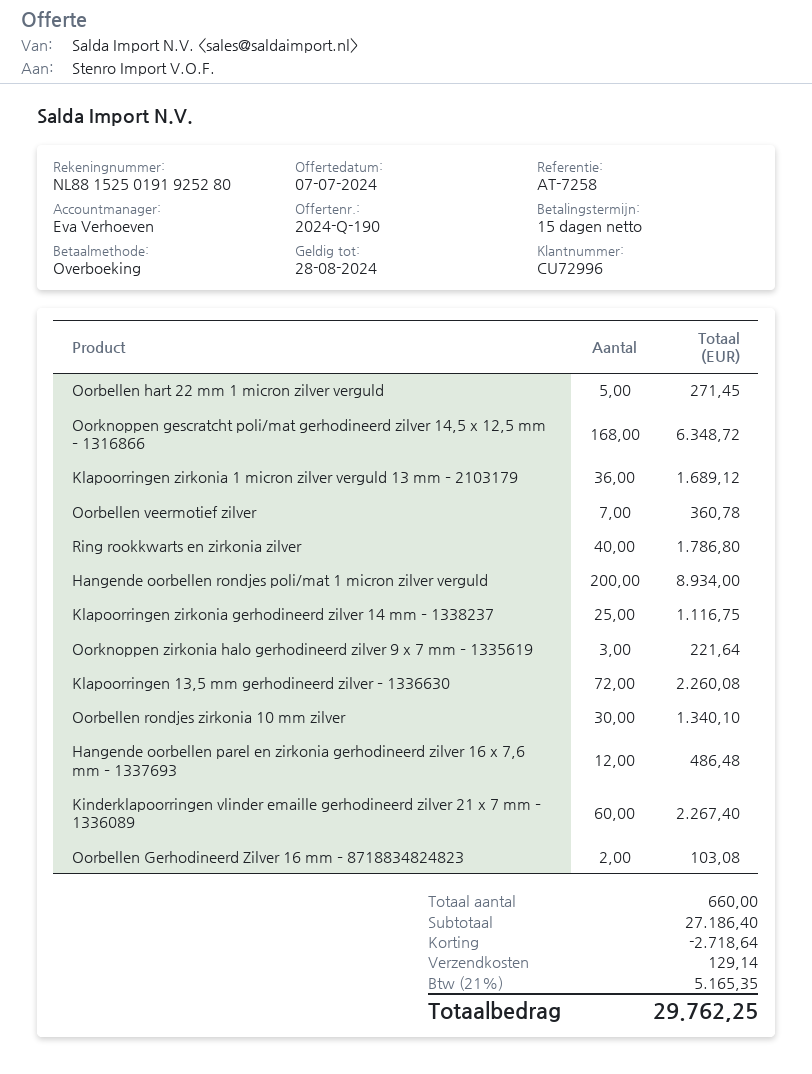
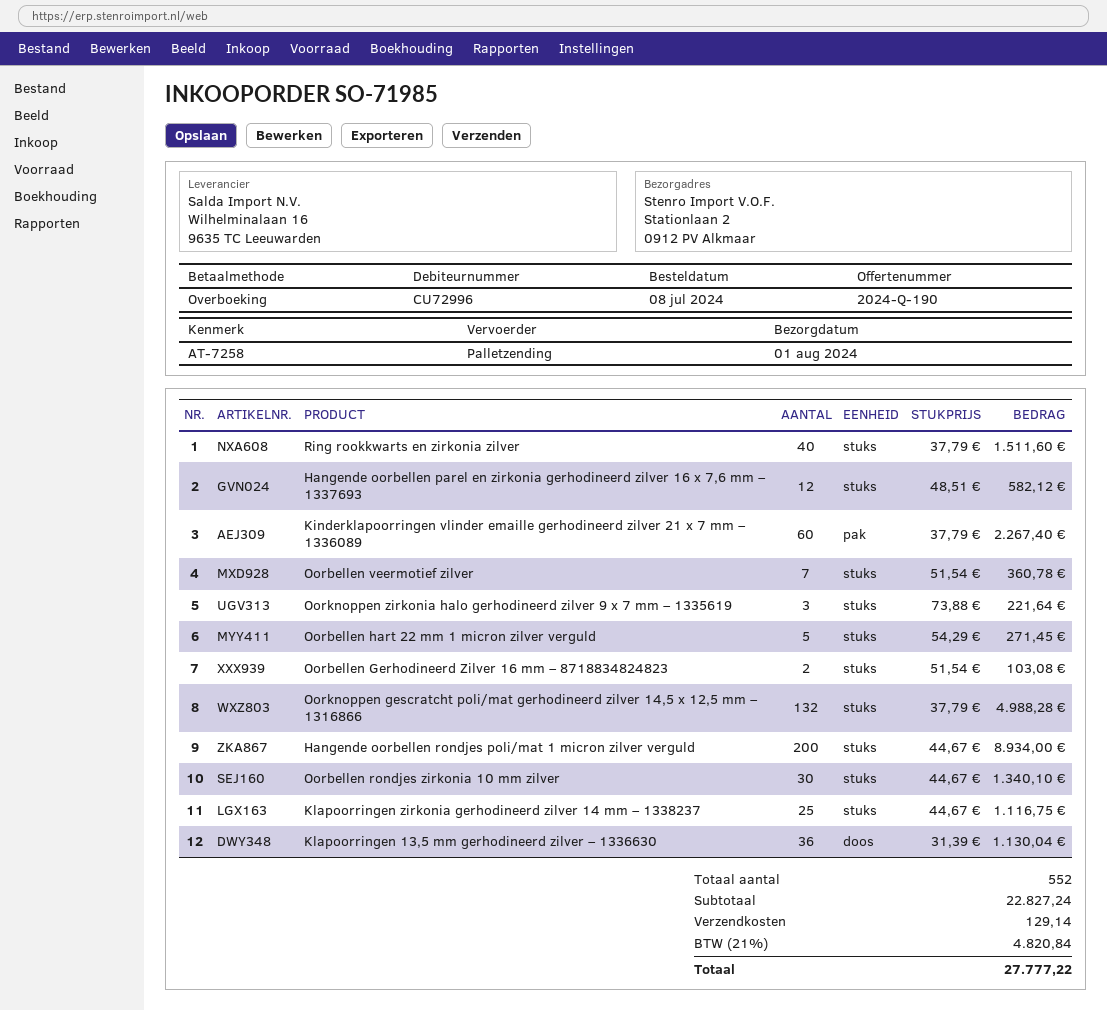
Oorknoppen gescratcht poli/mat gerhodineerd zilver 14,5 x 12,5 mm – 1316866: 168 for 6348.72 -> 132 for 4988.28
Klapoorringen zirkonia 1 micron zilver verguld 13 mm – 2103179: 36 for 1689.12 -> none
Ring rookkwarts en zirkonia zilver: 40 for 1786.80 -> 40 for 1511.60
Klapoorringen 13,5 mm gerhodineerd zilver – 1336630: 72 for 2260.08 -> 36 for 1130.04
Hangende oorbellen parel en zirkonia gerhodineerd zilver 16 x 7,6 mm – 1337693: 12 for 486.48 -> 12 for 582.12
total quantity: 660 -> 552
subtotal: 27186.40 -> 22827.24
discount: 2718.64 -> none
tax: 21% = 5165.35 -> 21% = 4820.84
total: 29762.25 -> 27777.22

